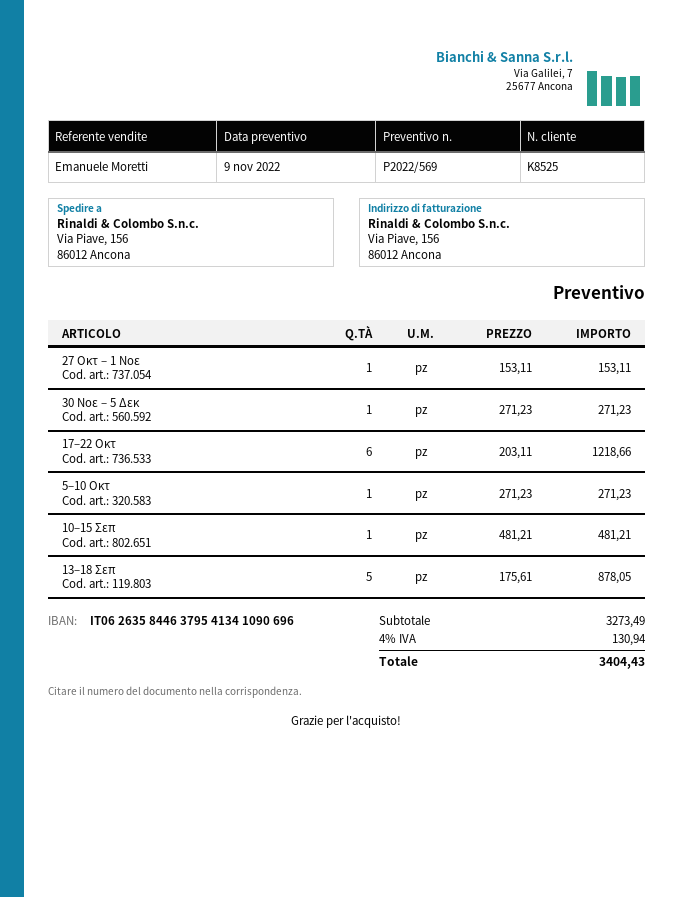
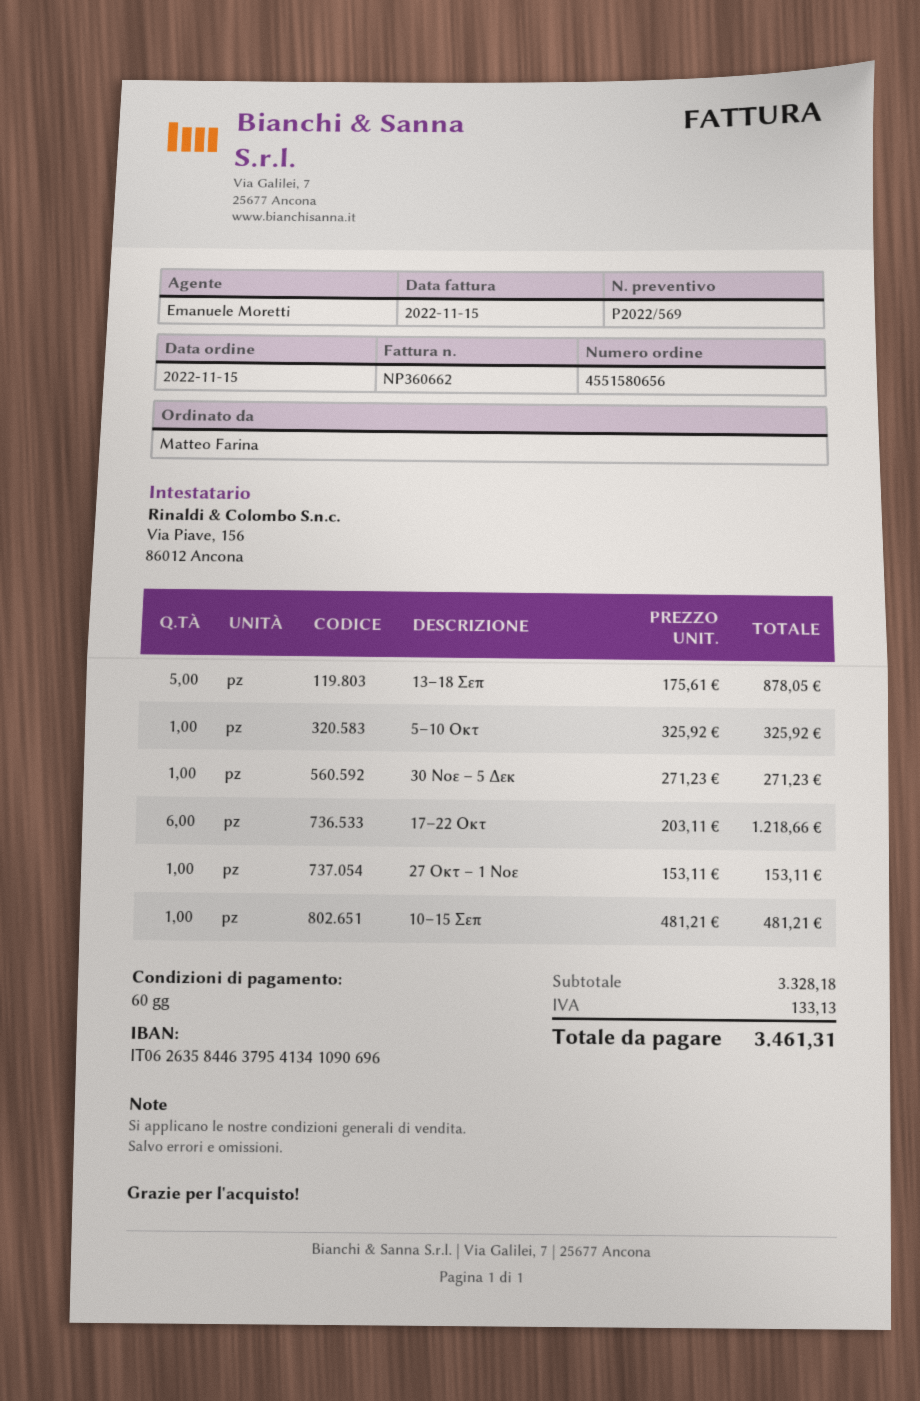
5–10 Οκτ: 1 x 271.23 = 271.23 -> 1 x 325.92 = 325.92
subtotal: 3273.49 -> 3328.18
tax: 130.94 -> 133.13
total: 3404.43 -> 3461.31

